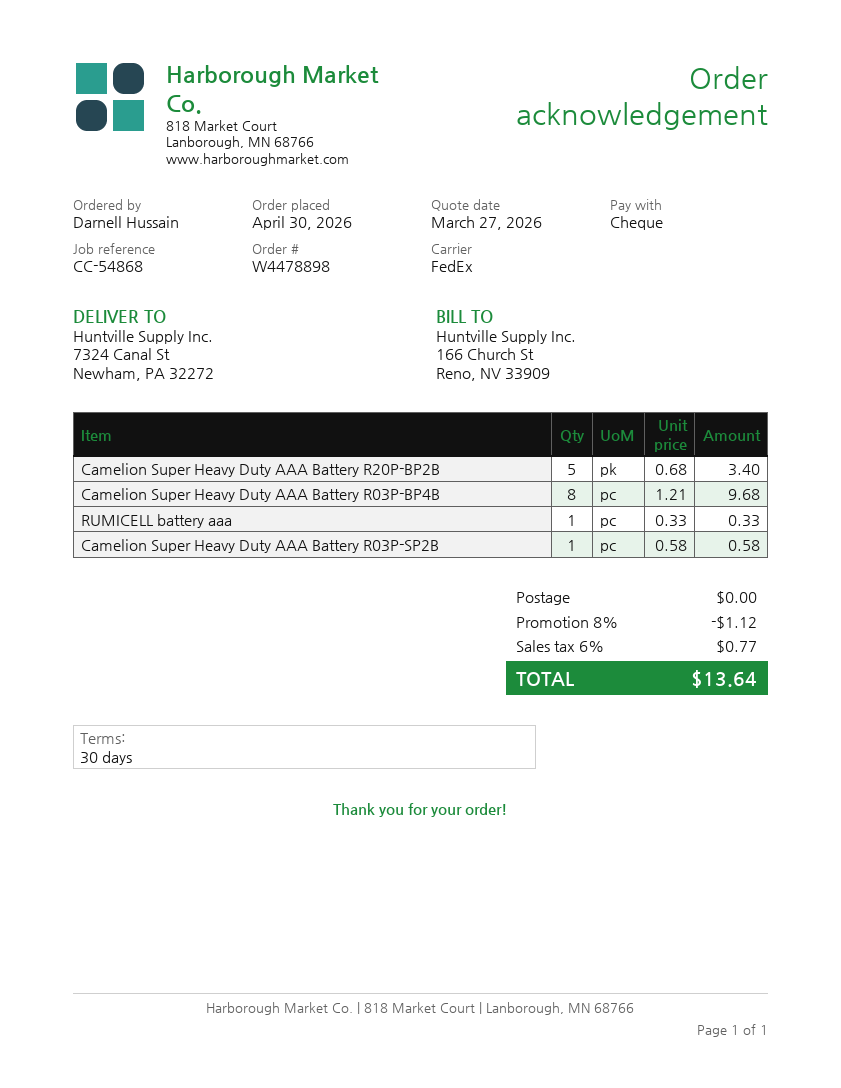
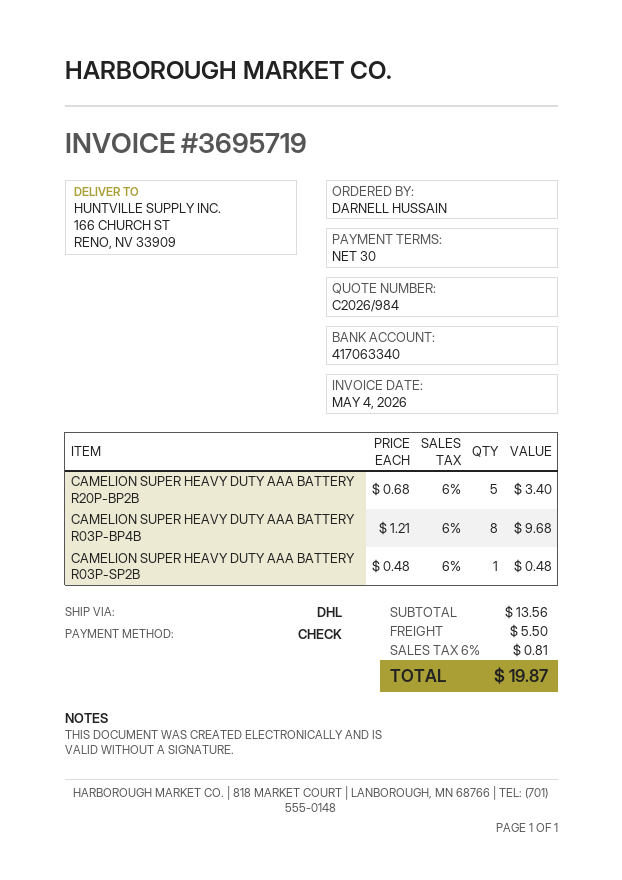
shipping method: FedEx -> DHL
ship to: 7324 Canal St, Newham, PA 32272 -> 166 CHURCH ST, RENO, NV 33909
RUMICELL battery aaa: 1 x 0.33 = 0.33 -> none
Camelion Super Heavy Duty AAA Battery R03P-SP2B: 1 x 0.58 = 0.58 -> 1 x 0.48 = 0.48
discount: 8% = 1.12 -> none
shipping: 0.00 -> 5.50
tax: 6% = 0.77 -> 6% = 0.81
total: 13.64 -> 19.87

